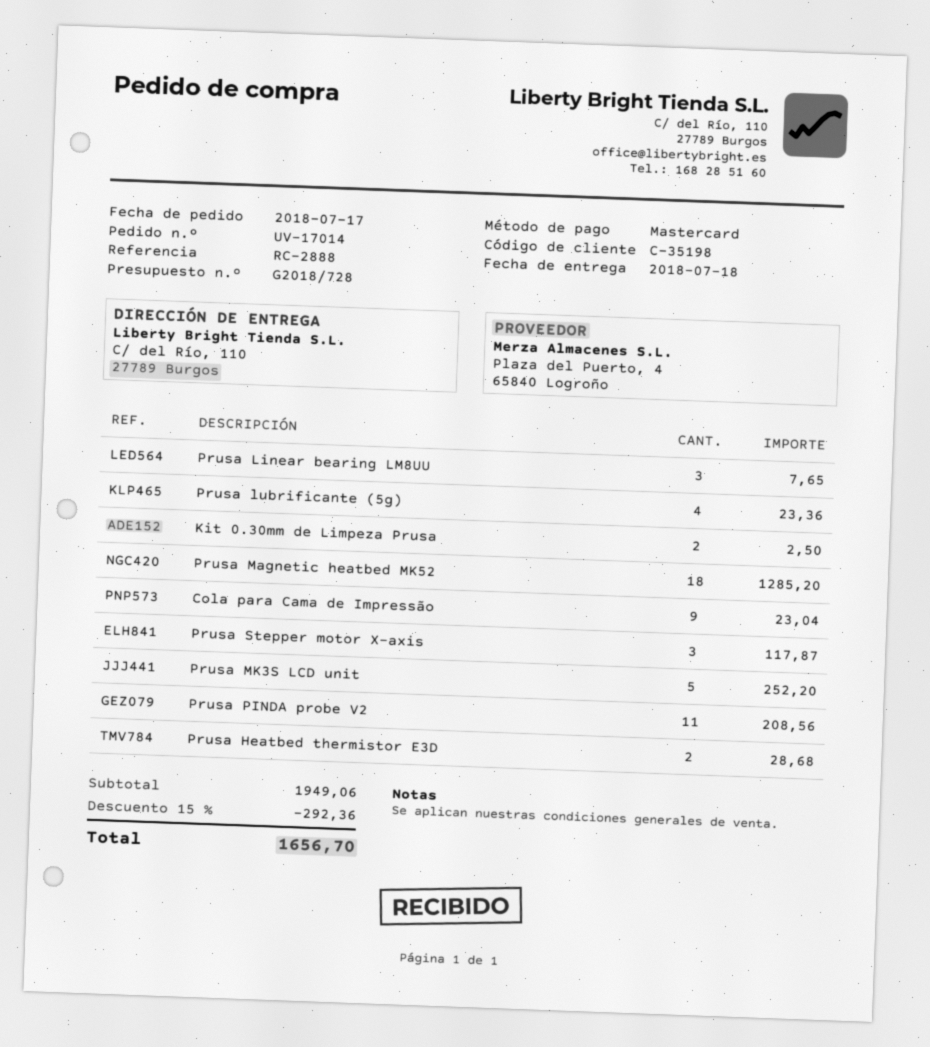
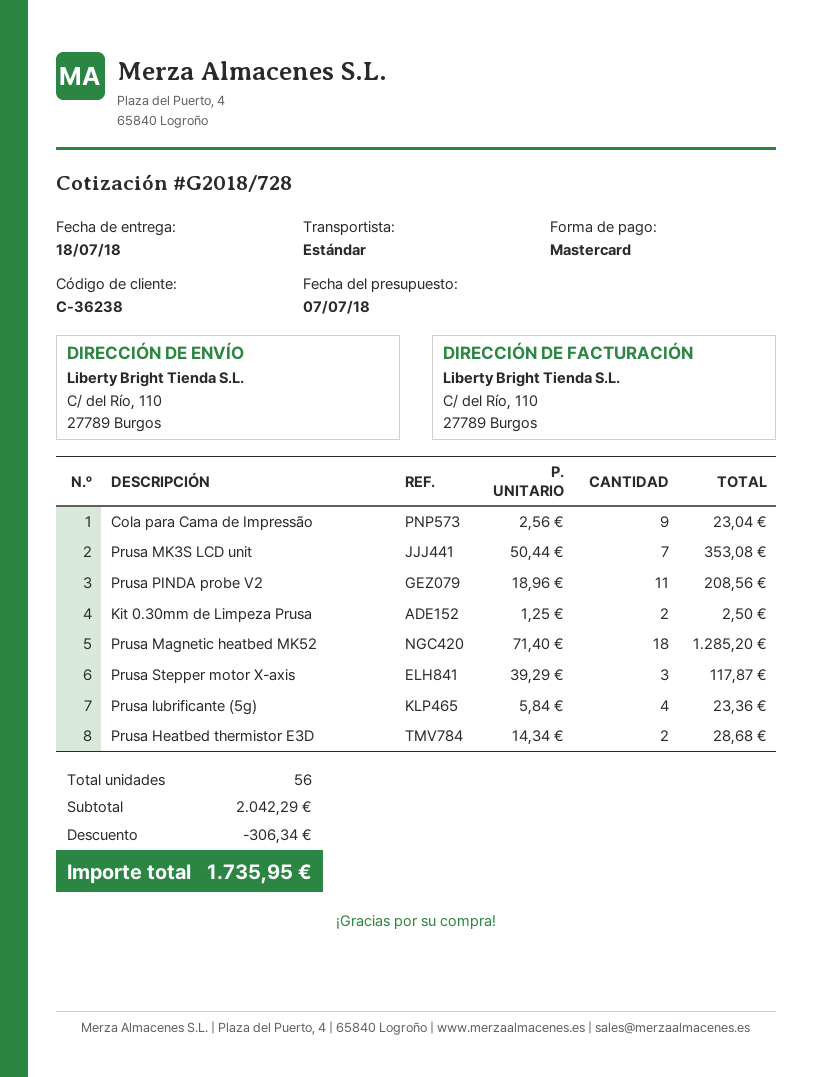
customer number: C-35198 -> C-36238
Prusa Linear bearing LM8UU: 3 for 7.65 -> none
Prusa MK3S LCD unit: 5 for 252.20 -> 7 for 353.08
subtotal: 1949.06 -> 2042.29
discount: 292.36 -> 306.34
total: 1656.70 -> 1735.95

